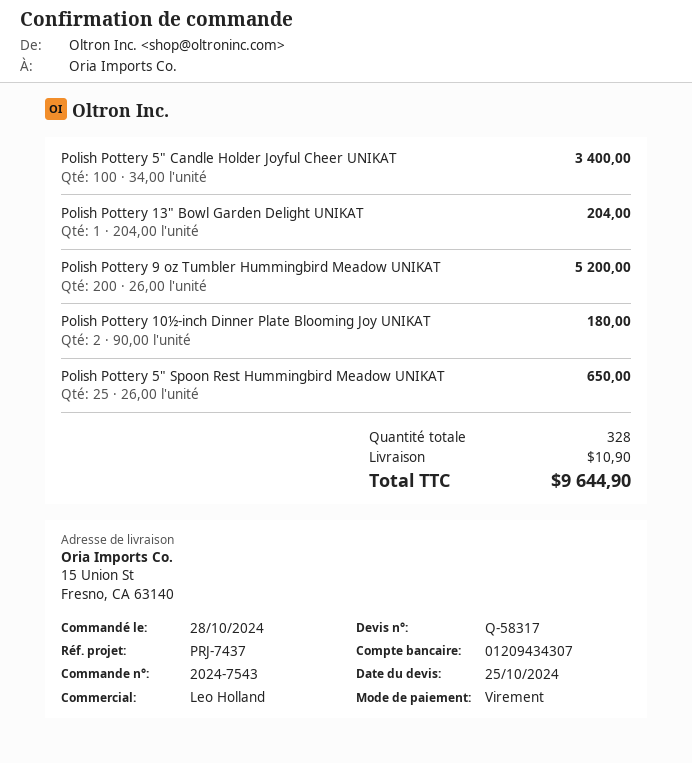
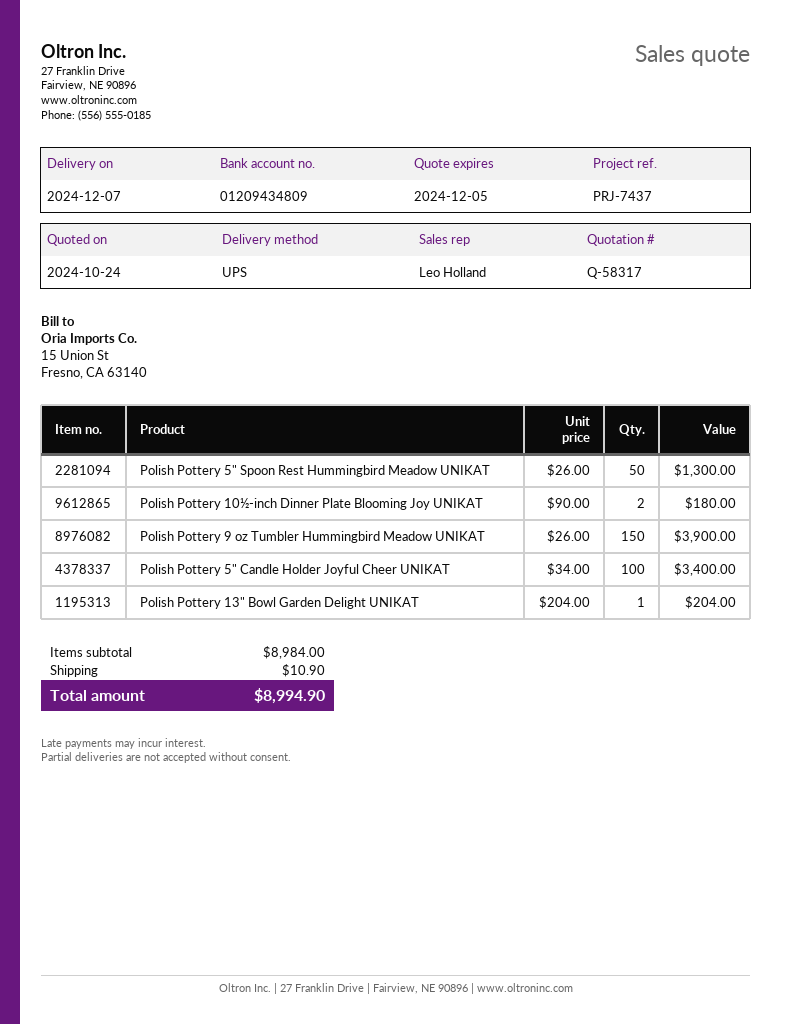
quote date: 2024-10-25 -> 2024-10-24
bank account: 01209434307 -> 01209434809
Polish Pottery 9 oz Tumbler Hummingbird Meadow UNIKAT: 200 x 26.00 = 5200.00 -> 150 x 26.00 = 3900.00
Polish Pottery 5" Spoon Rest Hummingbird Meadow UNIKAT: 25 x 26.00 = 650.00 -> 50 x 26.00 = 1300.00
total: 9644.90 -> 8994.90

